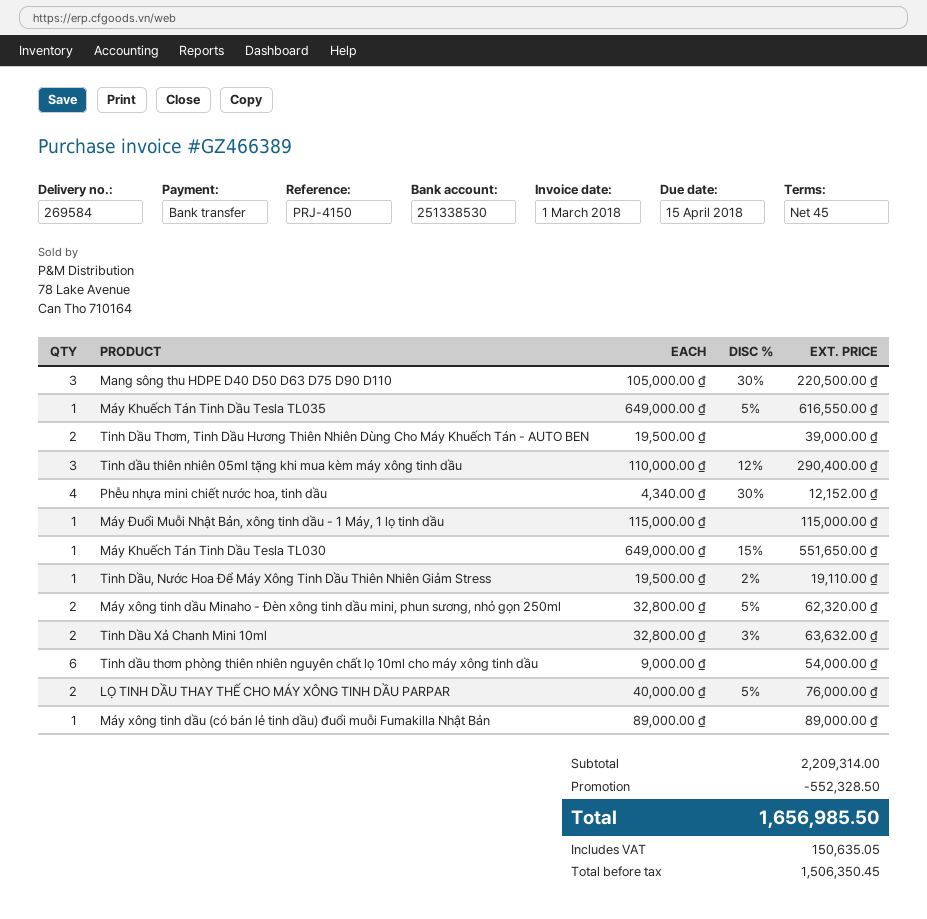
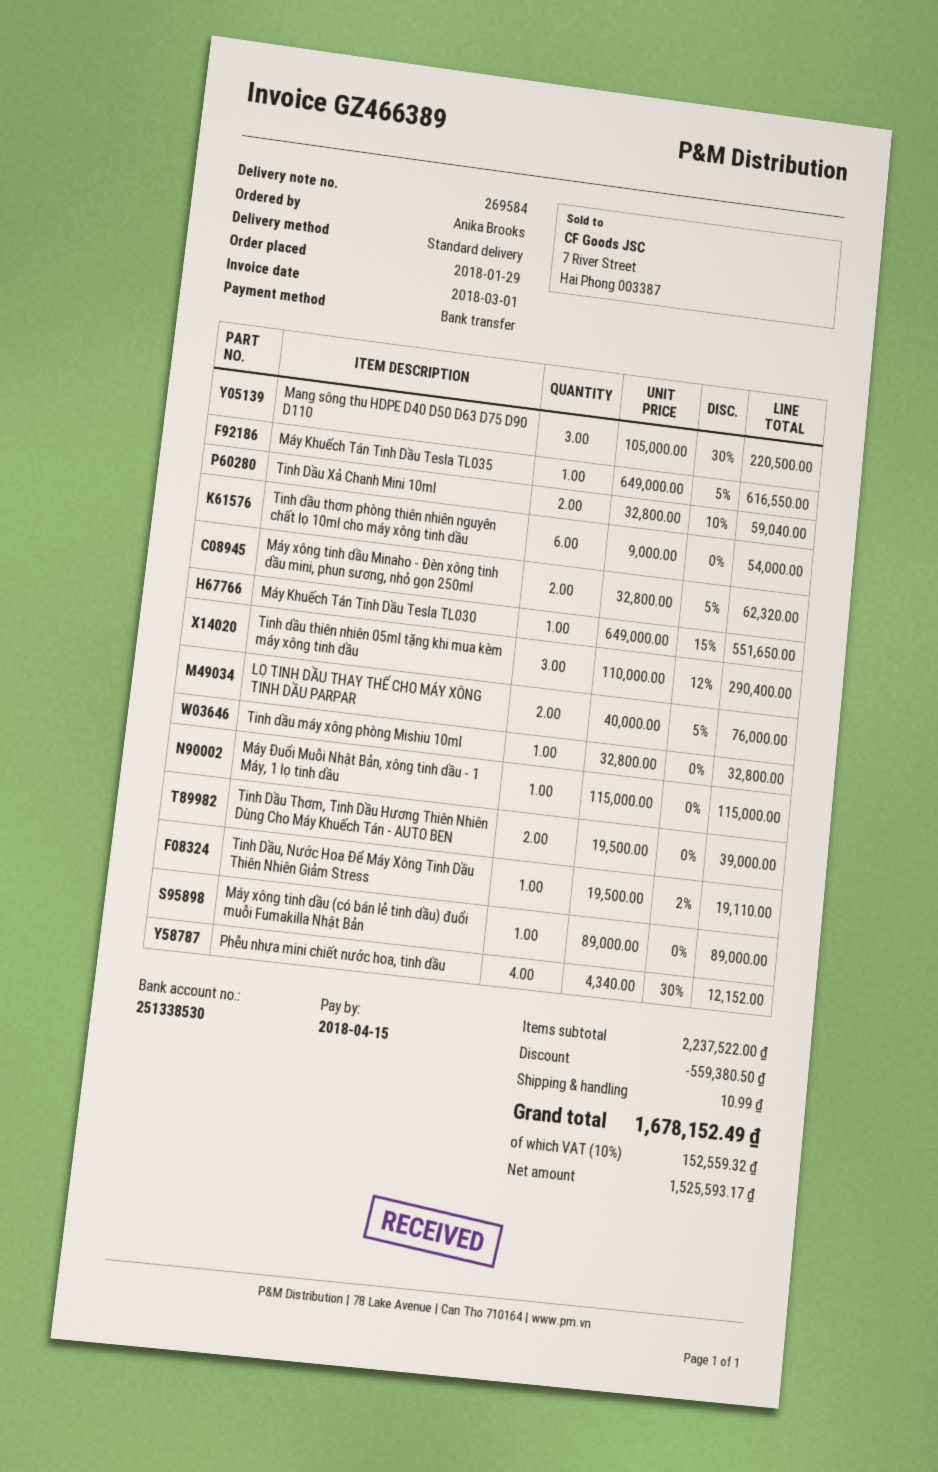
Tinh Dầu Xả Chanh Mini 10ml: 2 x 32800.00 - 3% = 63632.00 -> 2 x 32800.00 - 10% = 59040.00
Tinh dầu máy xông phòng Mishiu 10ml: none -> 1 x 32800.00 = 32800.00
subtotal: 2209314.00 -> 2237522.00
discount: 552328.50 -> 559380.50
shipping: none -> 10.99
net: 1506350.45 -> 1525593.17
tax: 150635.05 -> 152559.32
total: 1656985.50 -> 1678152.49

